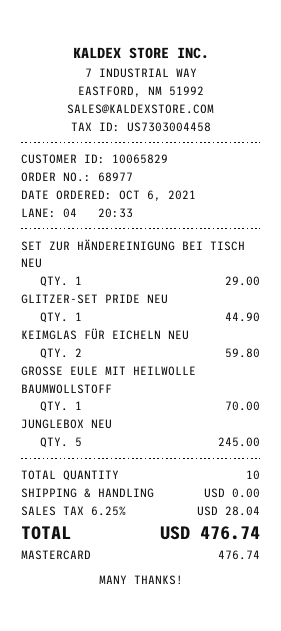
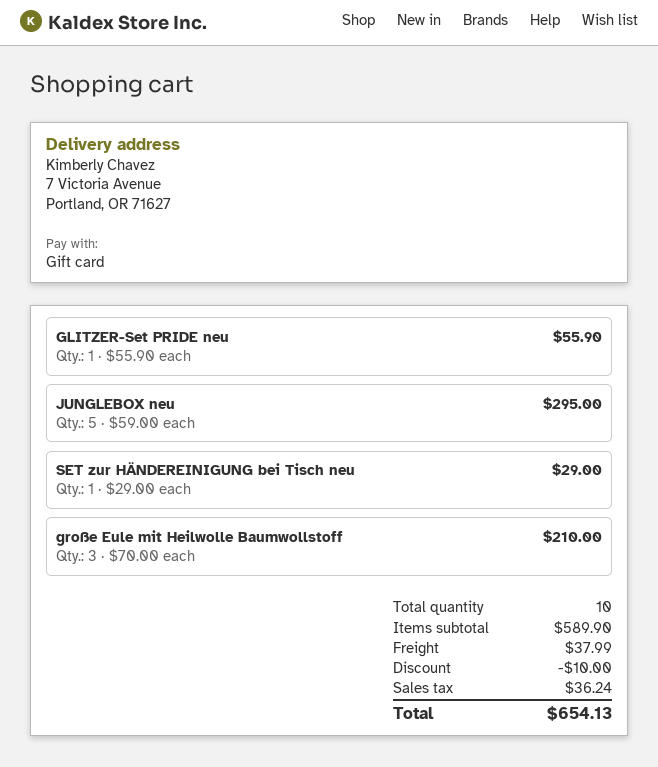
payment method: Mastercard -> gift card
GLITZER-SET PRIDE NEU: 1 for 44.90 -> 1 for 55.90
KEIMGLAS FÜR EICHELN NEU: 2 for 59.80 -> none
GROSSE EULE MIT HEILWOLLE BAUMWOLLSTOFF: 1 for 70.00 -> 3 for 210.00
JUNGLEBOX NEU: 5 for 245.00 -> 5 for 295.00
discount: none -> 10.00
shipping: 0.00 -> 37.99
tax: 28.04 -> 36.24
total: 476.74 -> 654.13

